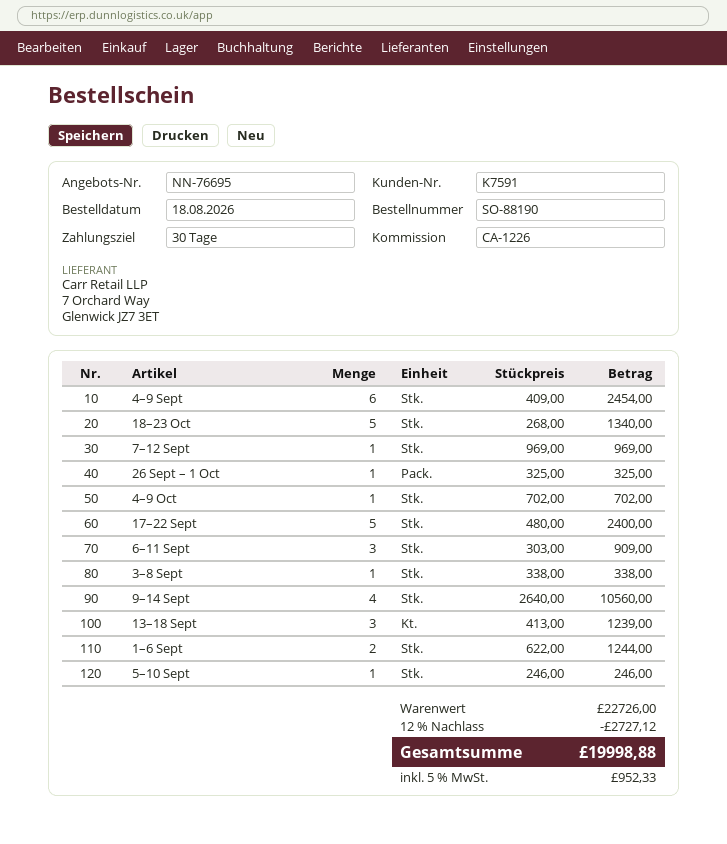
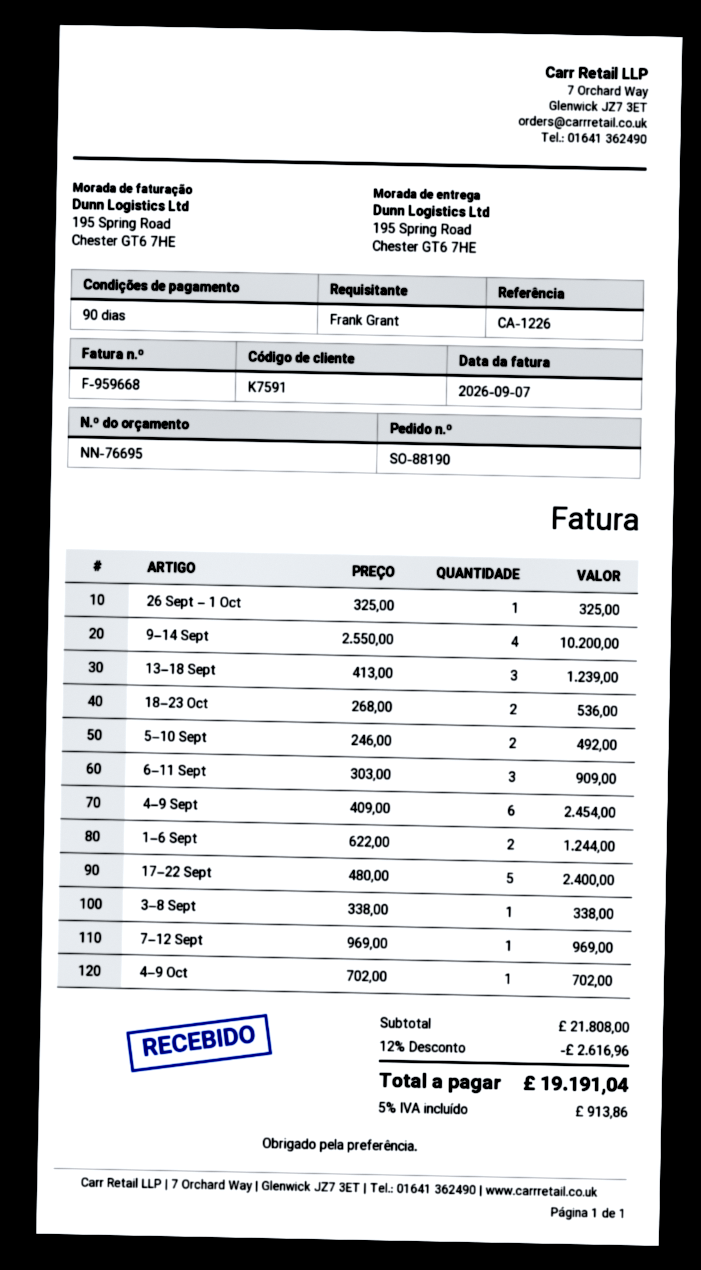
payment terms: 30 days -> 90 days
18–23 Oct: 5 x 268.00 = 1340.00 -> 2 x 268.00 = 536.00
9–14 Sept: 4 x 2640.00 = 10560.00 -> 4 x 2550.00 = 10200.00
5–10 Sept: 1 x 246.00 = 246.00 -> 2 x 246.00 = 492.00
subtotal: 22726.00 -> 21808.00
discount: 12% = 2727.12 -> 12% = 2616.96
tax: 5% = 952.33 -> 5% = 913.86
total: 19998.88 -> 19191.04

